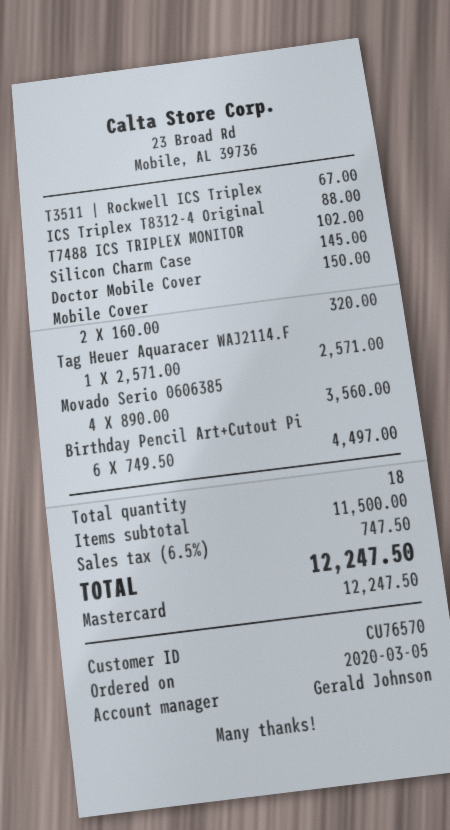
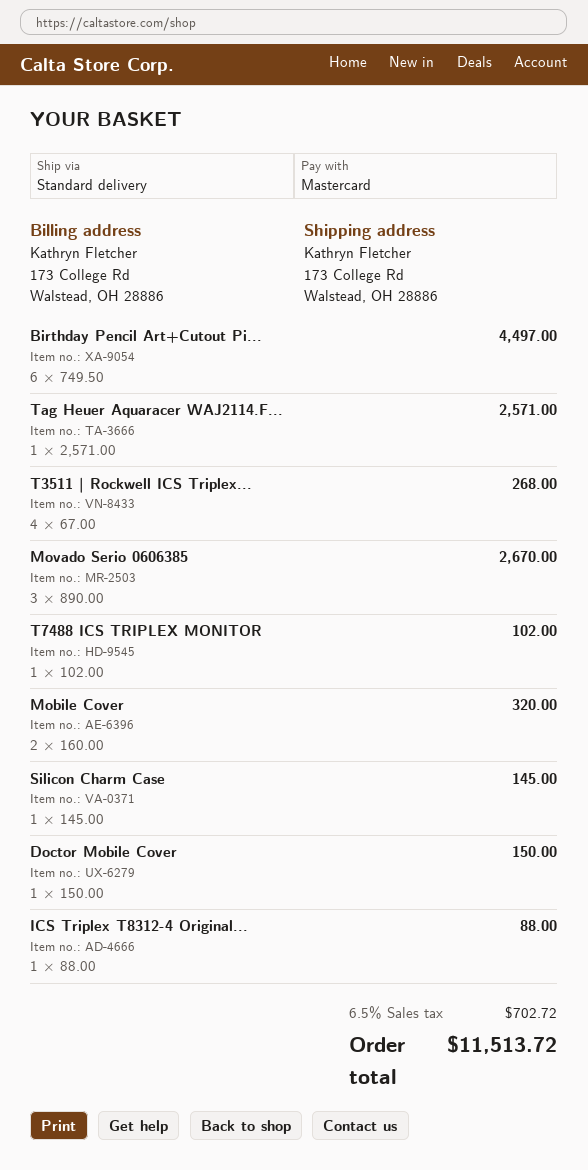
T3511 | Rockwell ICS Triplex: 1 x 67.00 = 67.00 -> 4 x 67.00 = 268.00
Movado Serio 0606385: 4 x 890.00 = 3560.00 -> 3 x 890.00 = 2670.00
tax: 6.5% = 747.50 -> 6.5% = 702.72
total: 12247.50 -> 11513.72

